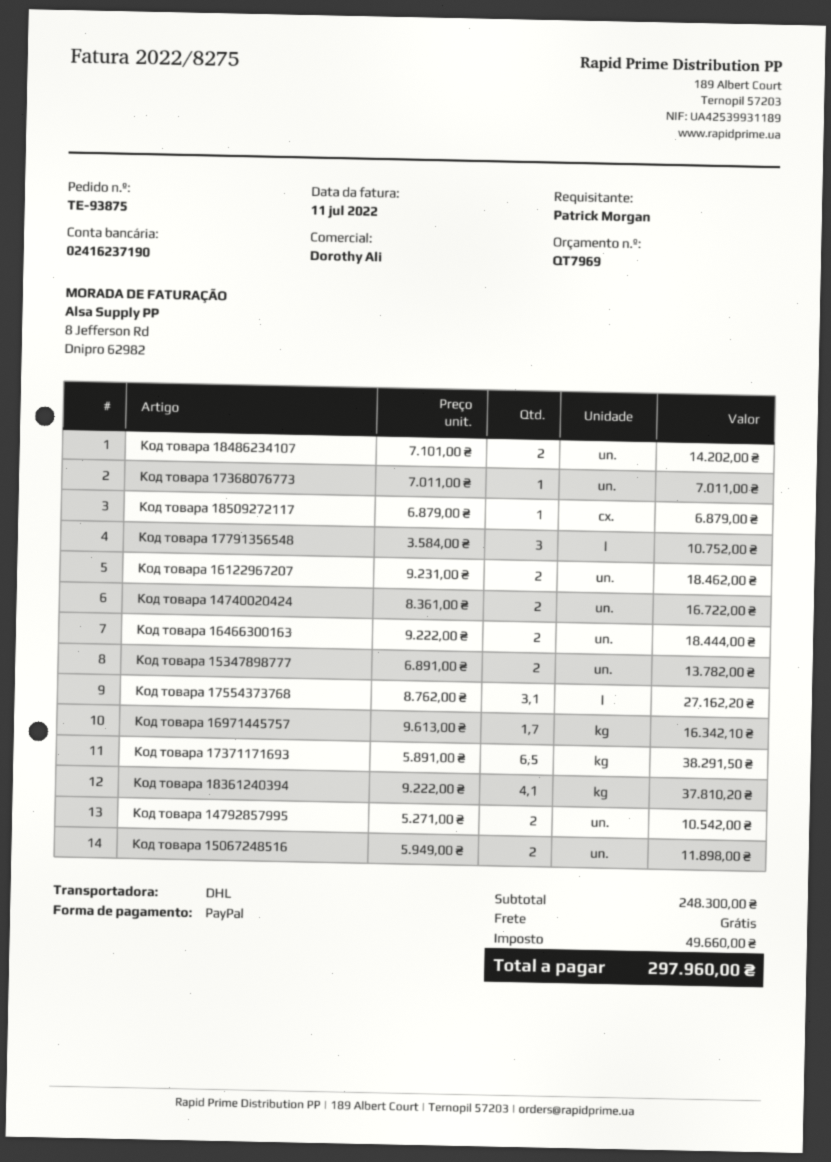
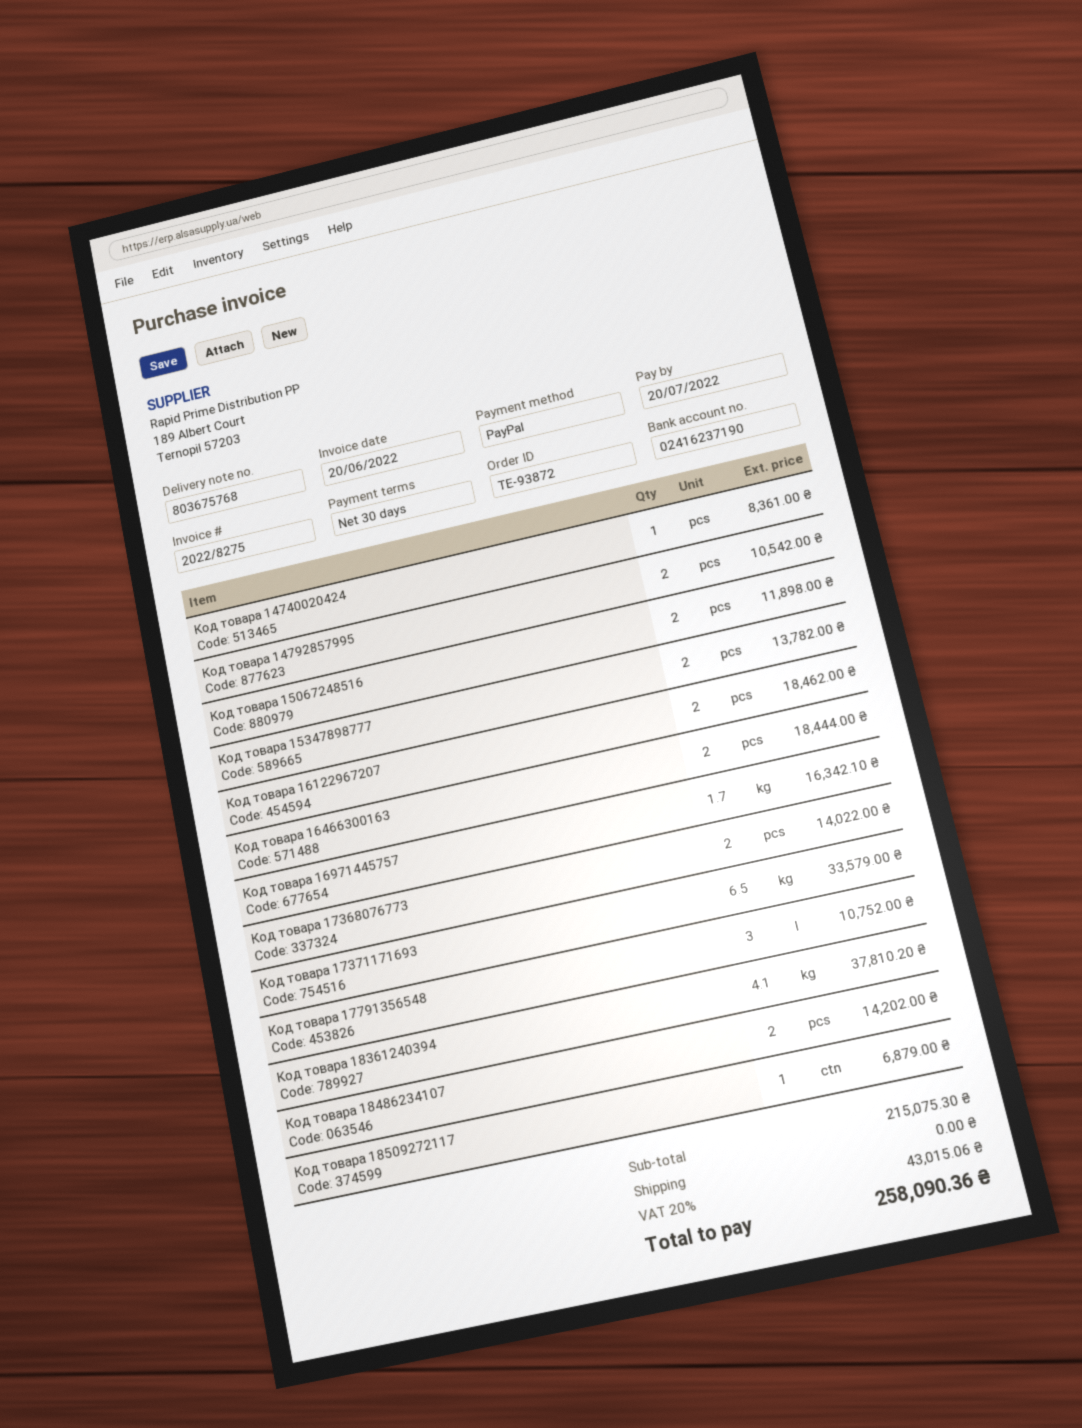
order number: TE-93875 -> TE-93872
invoice date: 2022-07-11 -> 2022-06-20
Код товара 17368076773: 1 for 7011.00 -> 2 for 14022.00
Код товара 14740020424: 2 for 16722.00 -> 1 for 8361.00
Код товара 17554373768: 3.1 for 27162.20 -> none
Код товара 17371171693: 6.5 for 38291.50 -> 6.5 for 33579.00
subtotal: 248300.00 -> 215075.30
tax: 49660.00 -> 43015.06
total: 297960.00 -> 258090.36

